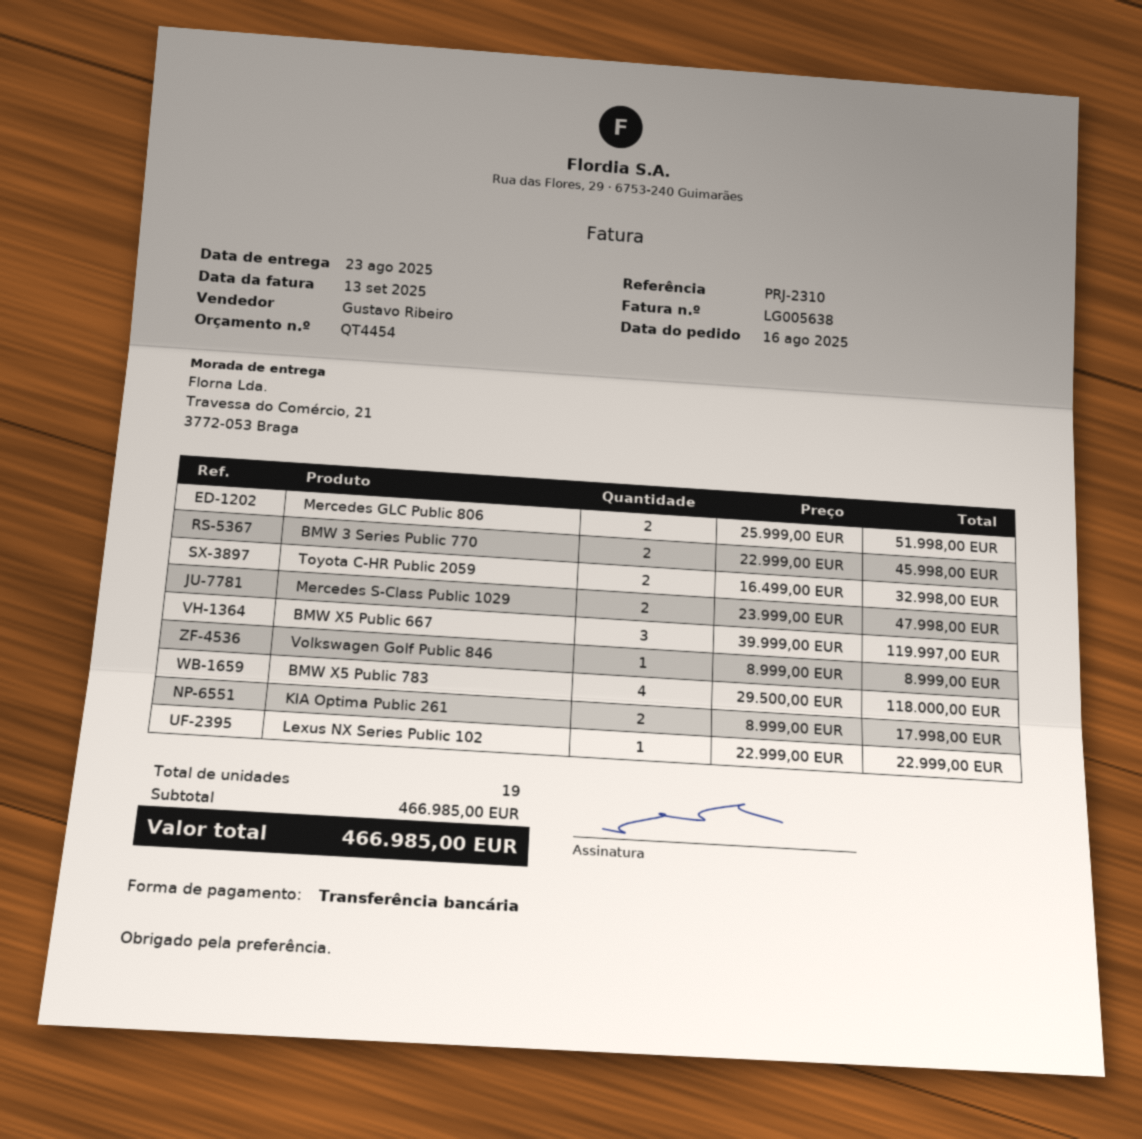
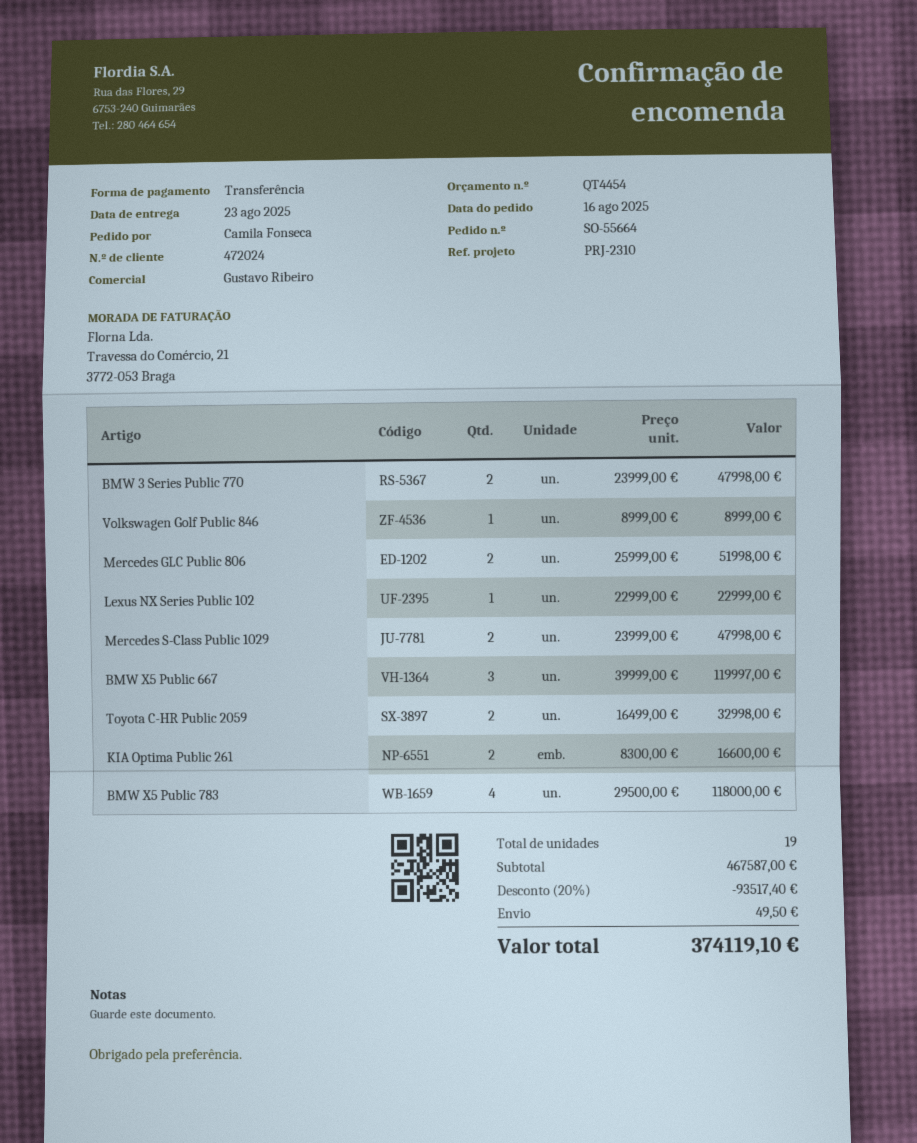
BMW 3 Series Public 770: 2 x 22999.00 = 45998.00 -> 2 x 23999.00 = 47998.00
KIA Optima Public 261: 2 x 8999.00 = 17998.00 -> 2 x 8300.00 = 16600.00
subtotal: 466985.00 -> 467587.00
discount: none -> 20% = 93517.40
shipping: none -> 49.50
total: 466985.00 -> 374119.10

